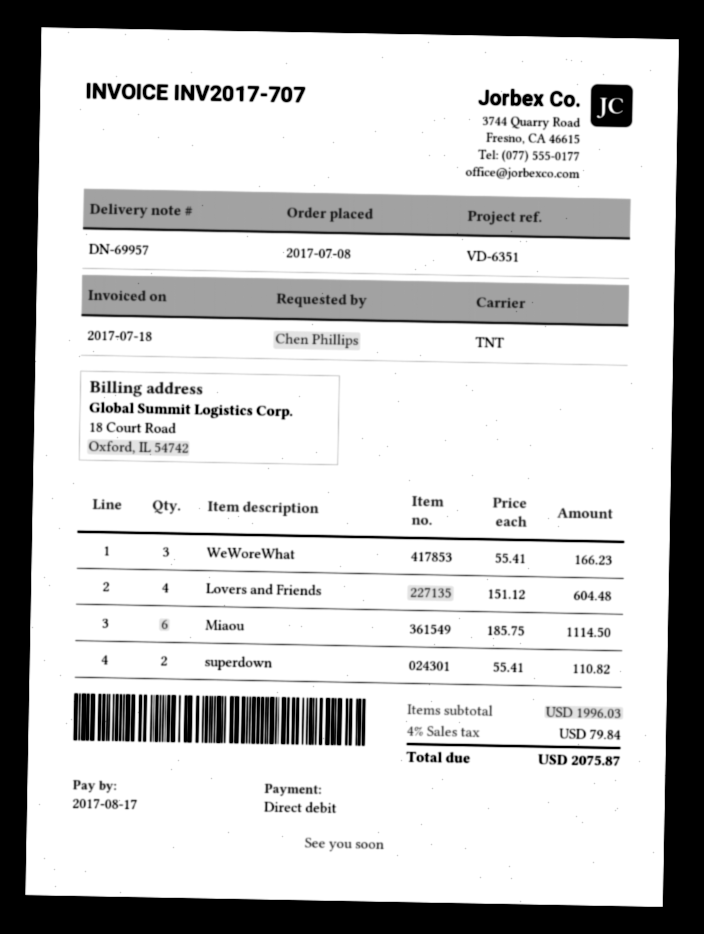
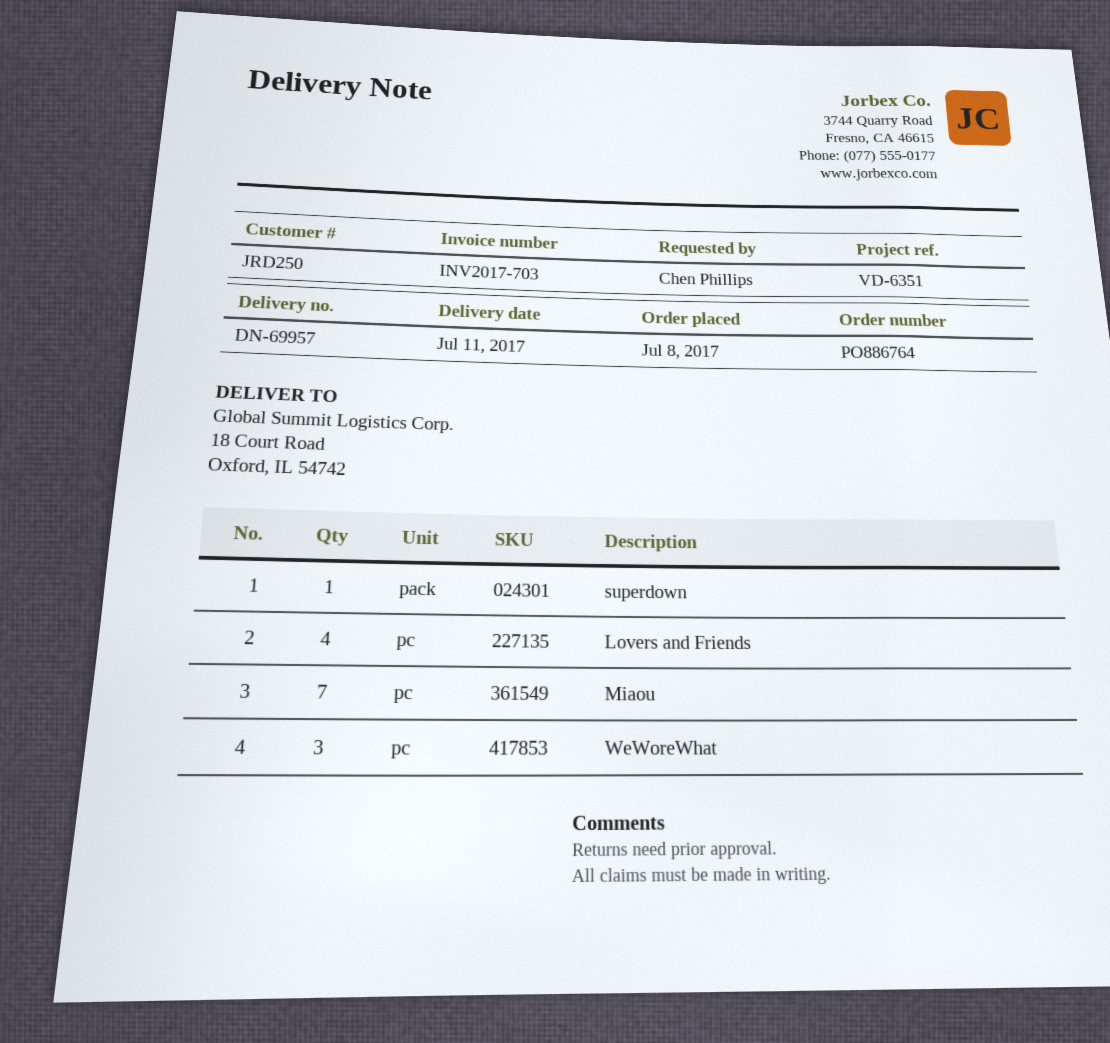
invoice number: INV2017-707 -> INV2017-703
Miaou: 6 -> 7
superdown: 2 -> 1

